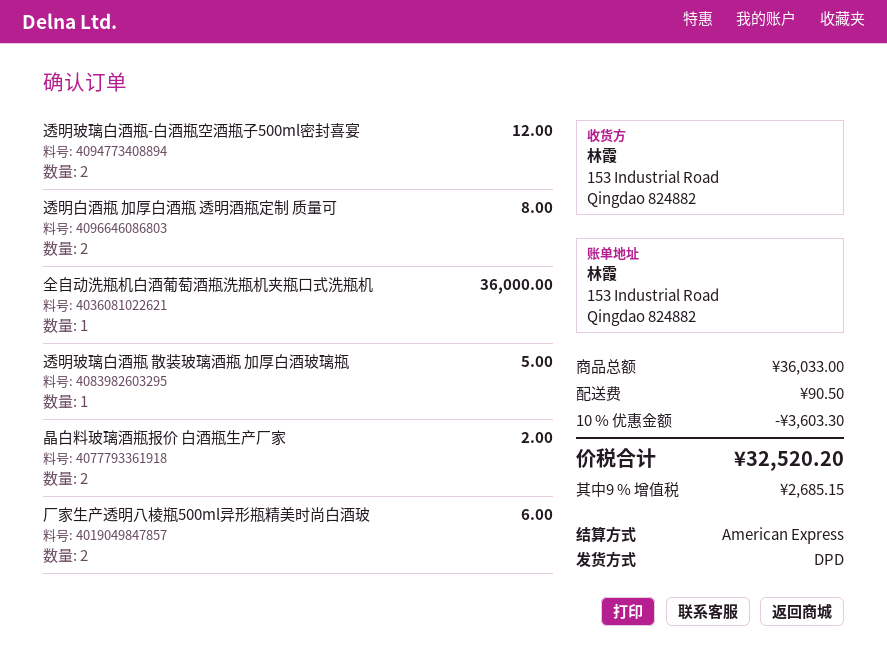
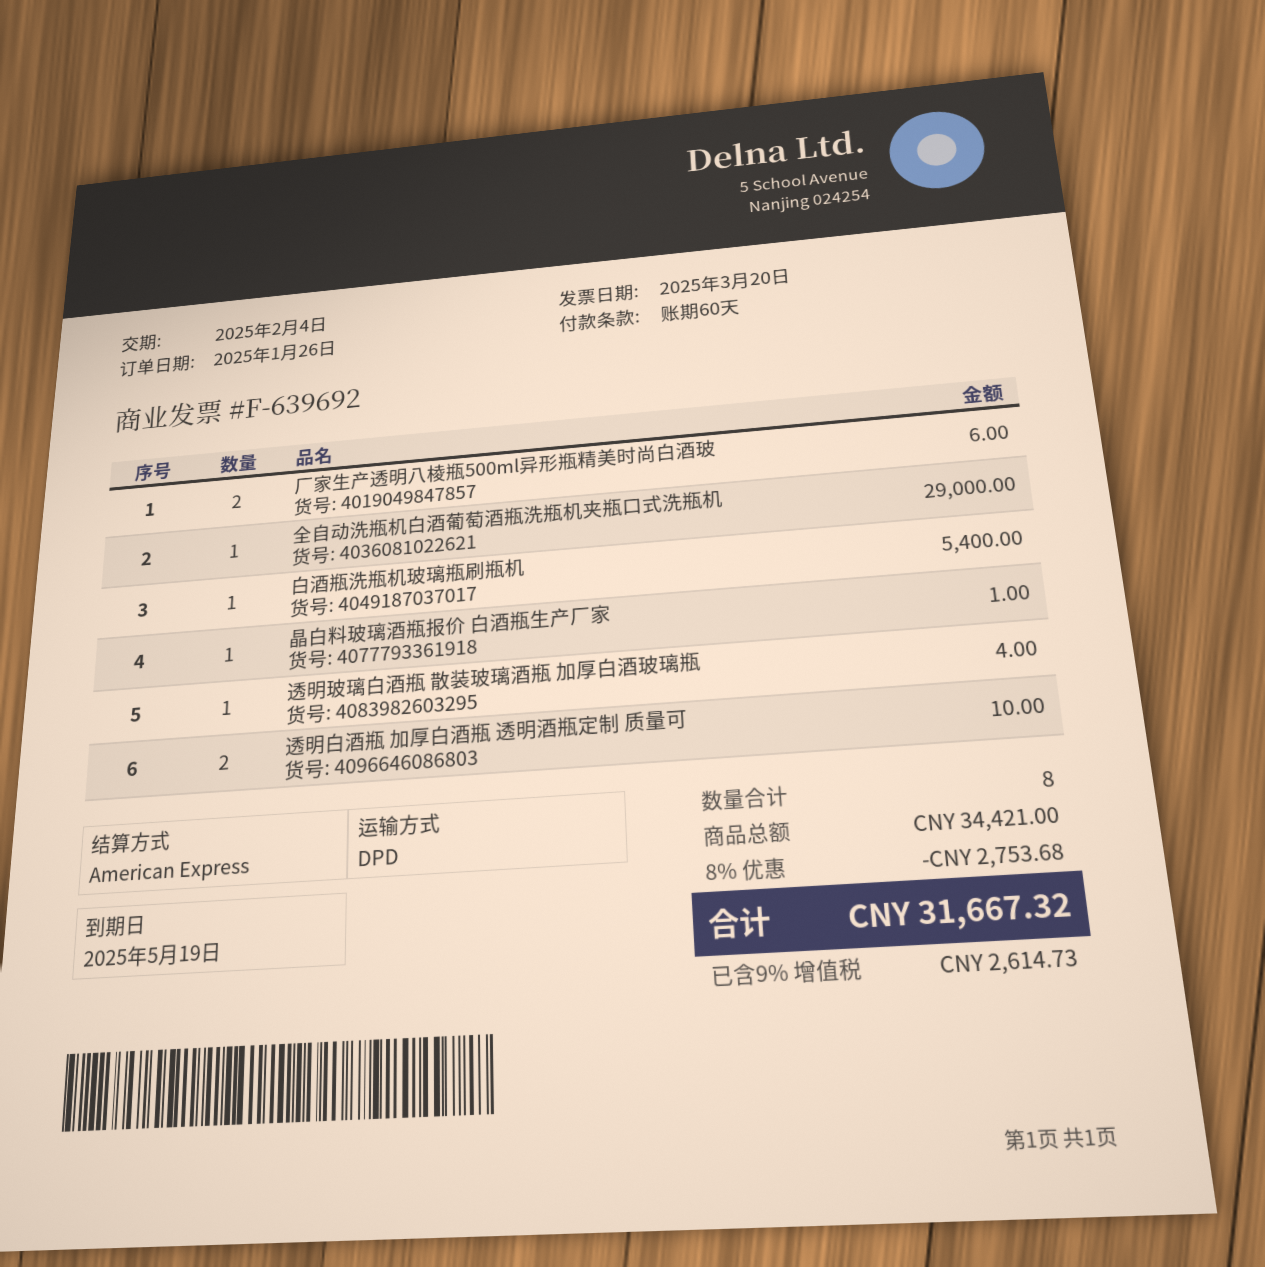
透明玻璃白酒瓶-白酒瓶空酒瓶子500ml密封喜宴: 2 for 12.00 -> none
透明白酒瓶 加厚白酒瓶 透明酒瓶定制 质量可: 2 for 8.00 -> 2 for 10.00
全自动洗瓶机白酒葡萄酒瓶洗瓶机夹瓶口式洗瓶机: 1 for 36000.00 -> 1 for 29000.00
透明玻璃白酒瓶 散装玻璃酒瓶 加厚白酒玻璃瓶: 1 for 5.00 -> 1 for 4.00
晶白料玻璃酒瓶报价 白酒瓶生产厂家: 2 for 2.00 -> 1 for 1.00
白酒瓶洗瓶机玻璃瓶刷瓶机: none -> 1 for 5400.00
subtotal: 36033.00 -> 34421.00
discount: 10% = 3603.30 -> 8% = 2753.68
shipping: 90.50 -> none
tax: 9% = 2685.15 -> 9% = 2614.73
total: 32520.20 -> 31667.32

